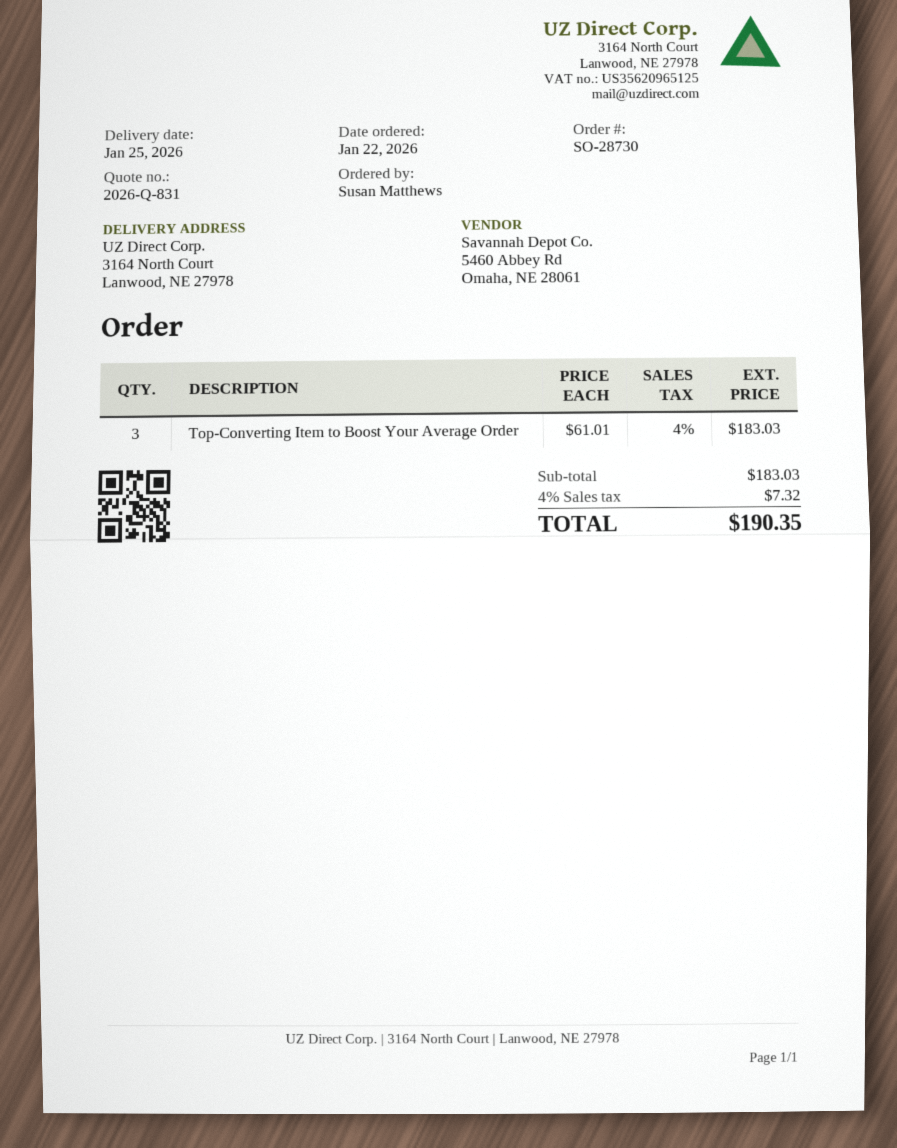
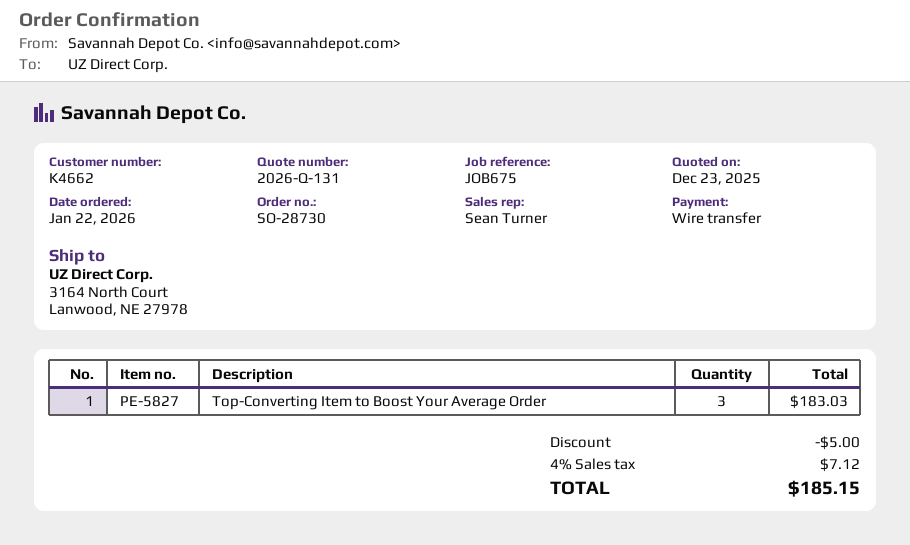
quote number: 2026-Q-831 -> 2026-Q-131
discount: none -> 5.00
tax: 4% = 7.32 -> 4% = 7.12
total: 190.35 -> 185.15

